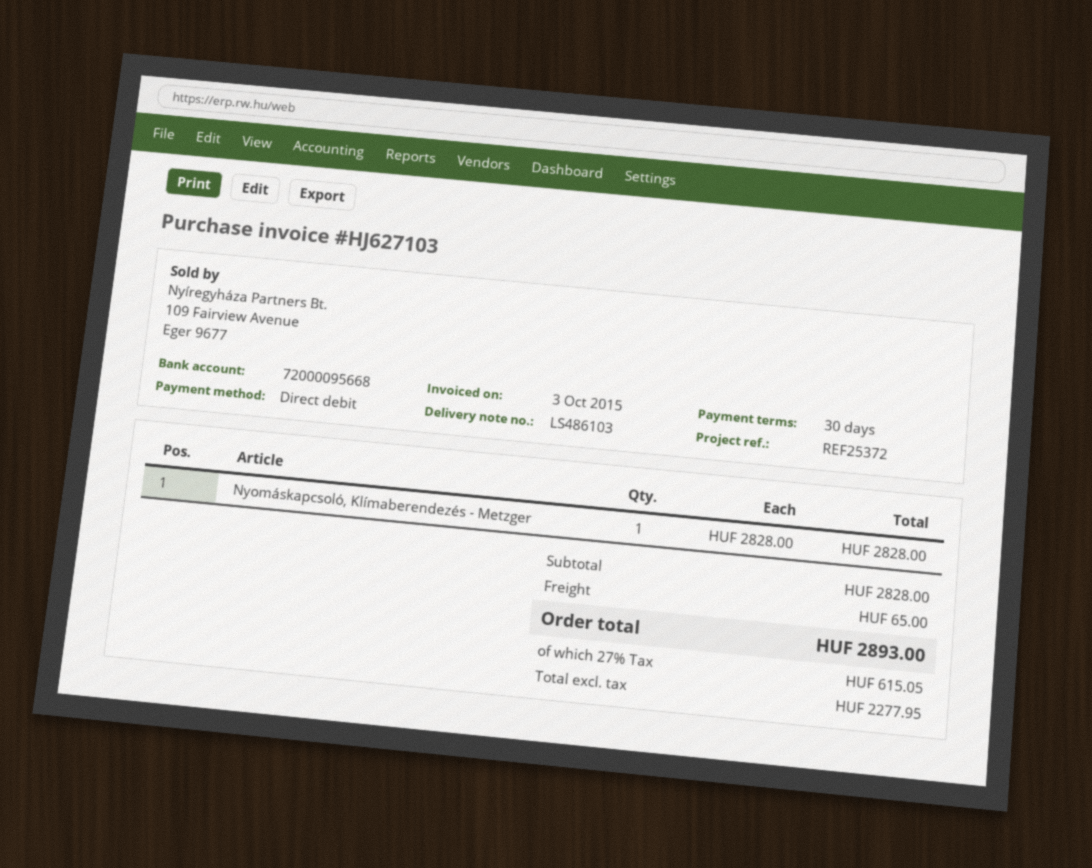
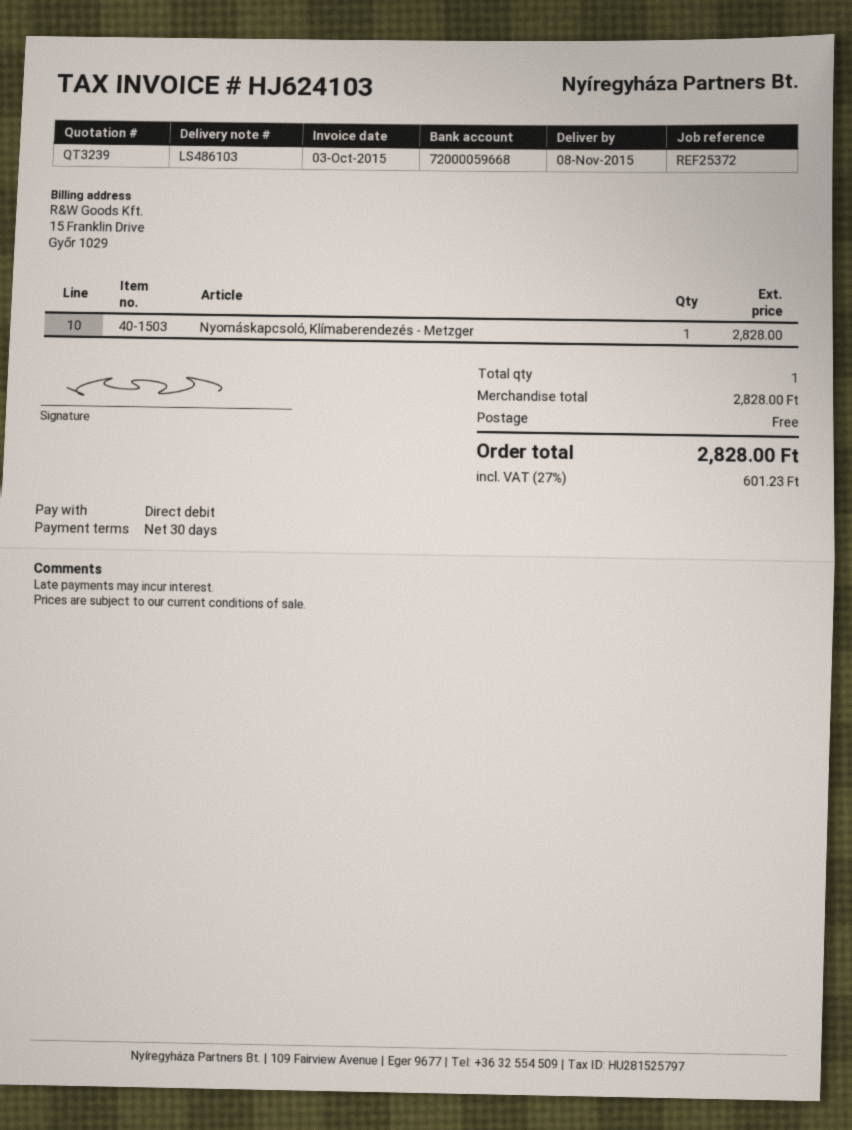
invoice number: HJ627103 -> HJ624103
bank account: 72000095668 -> 72000059668
shipping: 65.00 -> 0.00
tax: 27% = 615.05 -> 27% = 601.23
total: 2893.00 -> 2828.00

